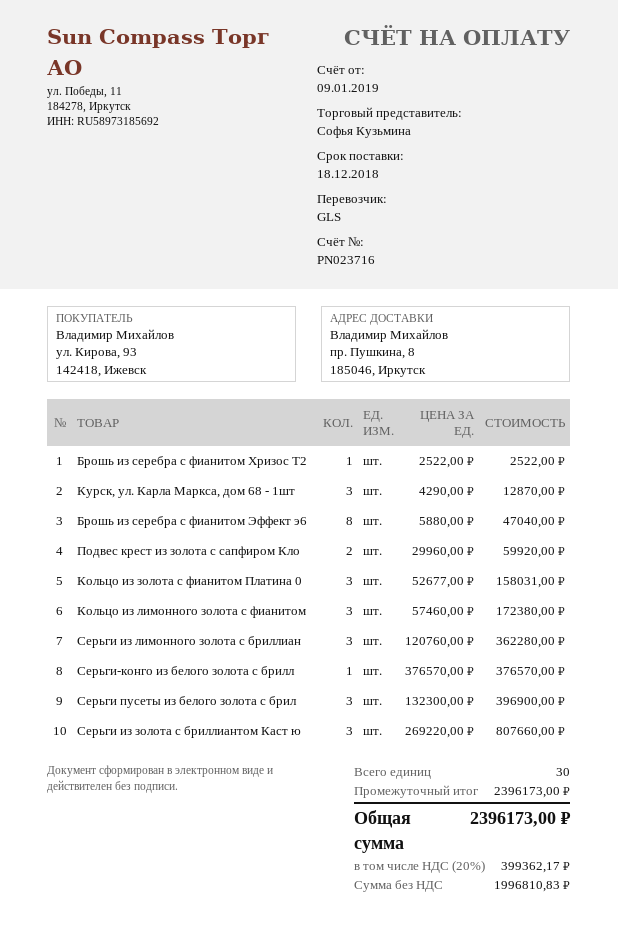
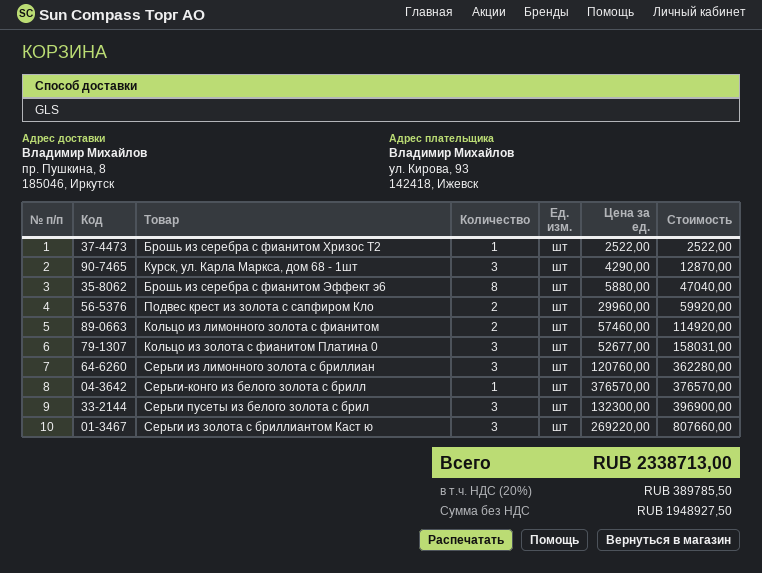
Кольцо из лимонного золота с фианитом: 3 x 57460.00 = 172380.00 -> 2 x 57460.00 = 114920.00
net: 1996810.83 -> 1948927.50
tax: 20% = 399362.17 -> 20% = 389785.50
total: 2396173.00 -> 2338713.00

